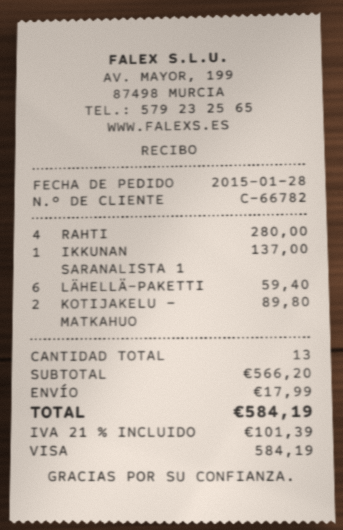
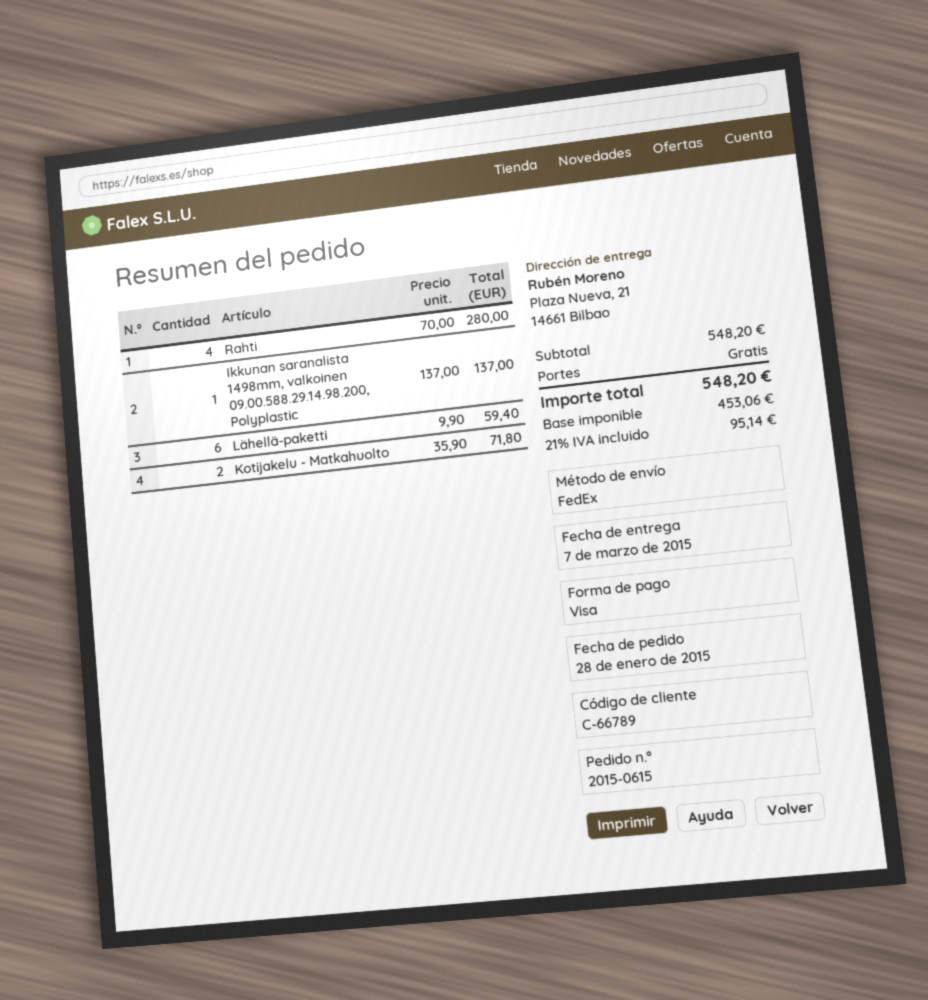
customer number: C-66782 -> C-66789
KOTIJAKELU - MATKAHUO: 2 for 89.80 -> 2 for 71.80
subtotal: 566.20 -> 548.20
shipping: 17.99 -> 0.00
tax: 21% = 101.39 -> 21% = 95.14
total: 584.19 -> 548.20

